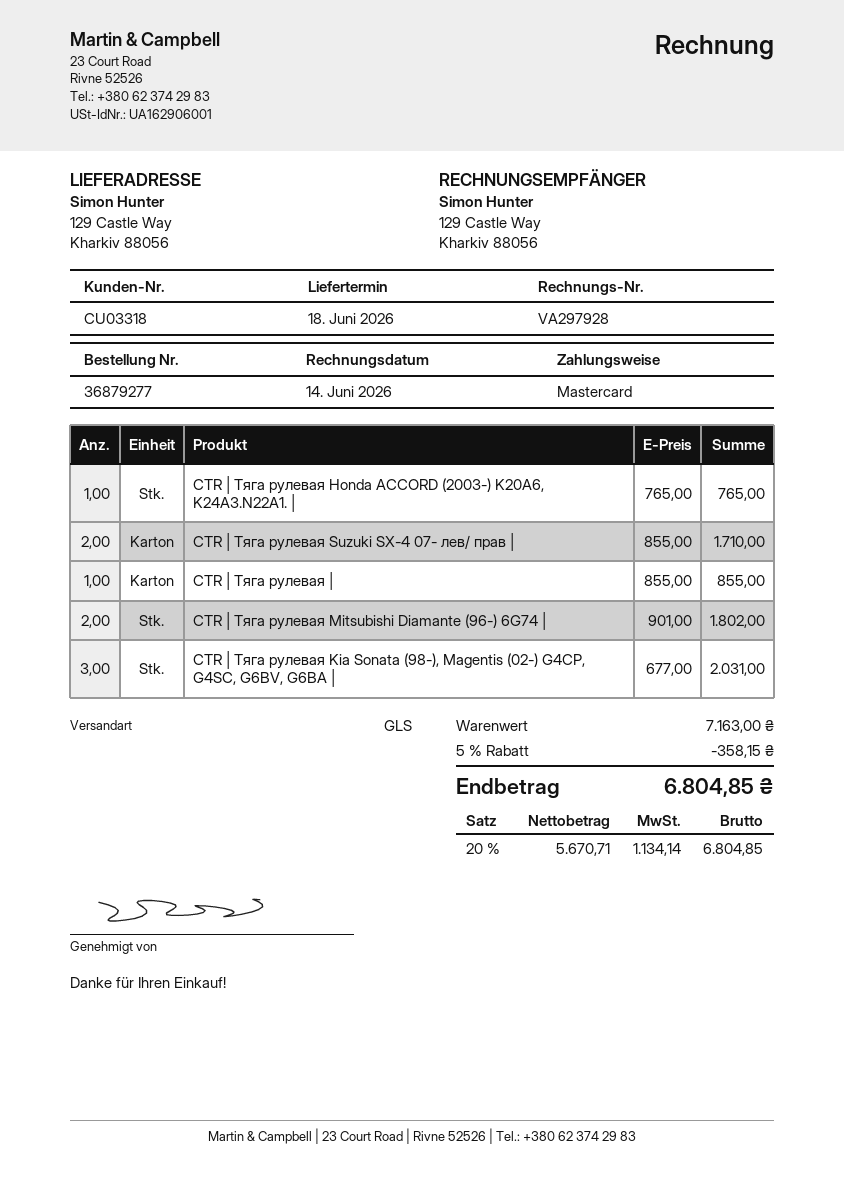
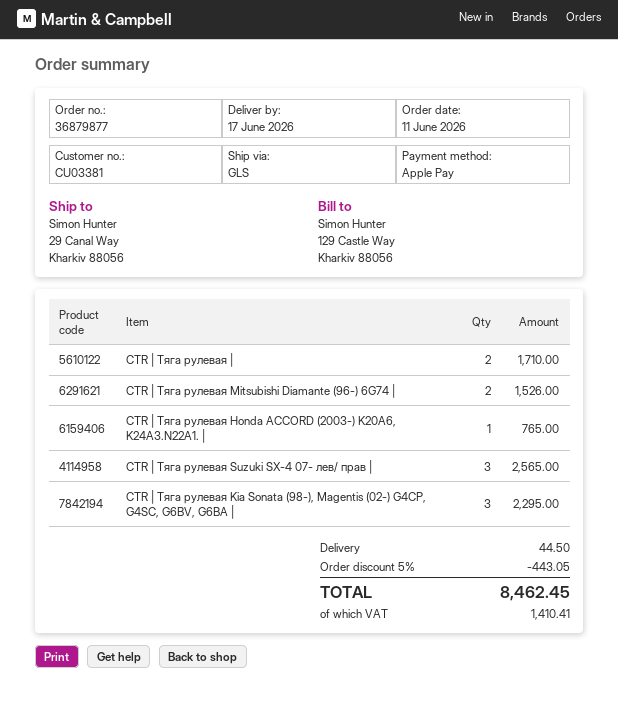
order number: 36879277 -> 36879877
delivery date: 2026-06-18 -> 2026-06-17
customer number: CU03318 -> CU03381
payment method: Mastercard -> Apple Pay
ship to: 129 Castle Way, Kharkiv 88056 -> 29 Canal Way, Kharkiv 88056
CTR | Тяга рулевая Suzuki SX-4 07- лев/ прав |: 2 for 1710.00 -> 3 for 2565.00
CTR | Тяга рулевая |: 1 for 855.00 -> 2 for 1710.00
CTR | Тяга рулевая Mitsubishi Diamante (96-) 6G74 |: 2 for 1802.00 -> 2 for 1526.00
CTR | Тяга рулевая Kia Sonata (98-), Magentis (02-) G4CP, G4SC, G6BV, G6BA |: 3 for 2031.00 -> 3 for 2295.00
discount: 5% = 358.15 -> 5% = 443.05
shipping: none -> 44.50
tax: 1134.14 -> 1410.41
total: 6804.85 -> 8462.45

